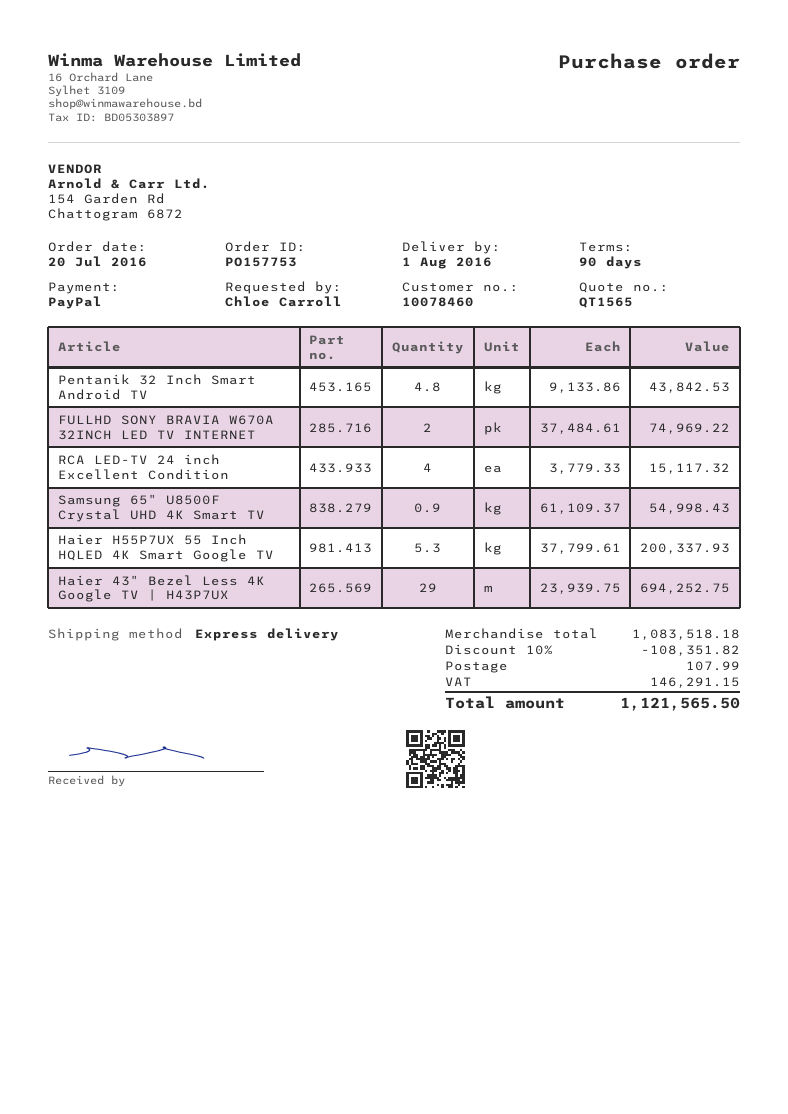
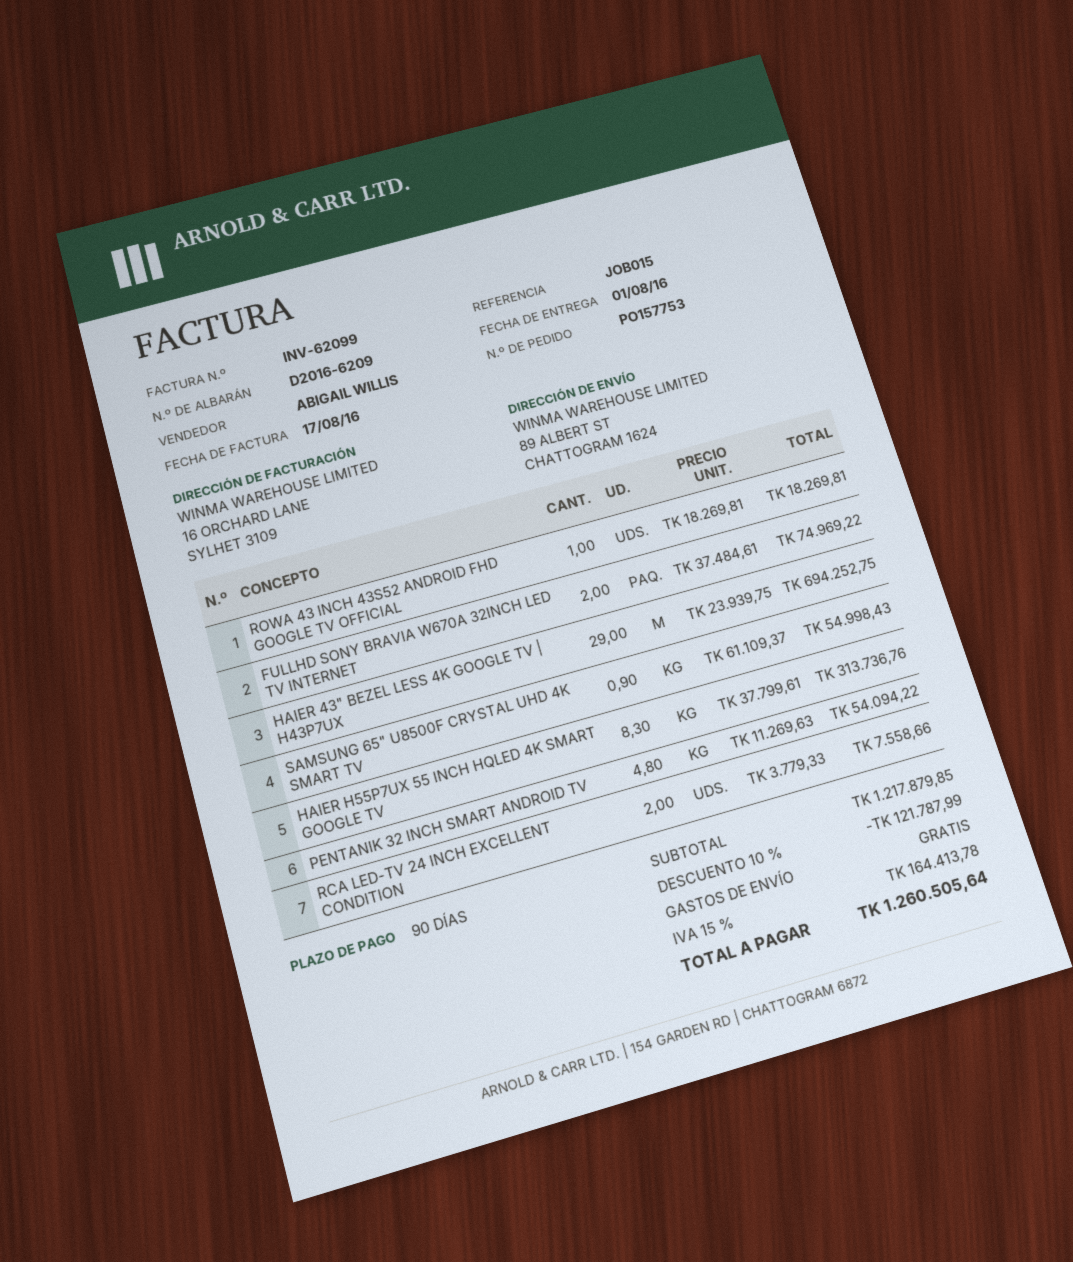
Pentanik 32 Inch Smart Android TV: 4.8 x 9133.86 = 43842.53 -> 4.8 x 11269.63 = 54094.22
RCA LED-TV 24 inch Excellent Condition: 4 x 3779.33 = 15117.32 -> 2 x 3779.33 = 7558.66
Haier H55P7UX 55 Inch HQLED 4K Smart Google TV: 5.3 x 37799.61 = 200337.93 -> 8.3 x 37799.61 = 313736.76
ROWA 43 INCH 43S52 ANDROID FHD GOOGLE TV OFFICIAL: none -> 1 x 18269.81 = 18269.81
subtotal: 1083518.18 -> 1217879.85
discount: 10% = 108351.82 -> 10% = 121787.99
shipping: 107.99 -> 0.00
tax: 146291.15 -> 164413.78
total: 1121565.50 -> 1260505.64

